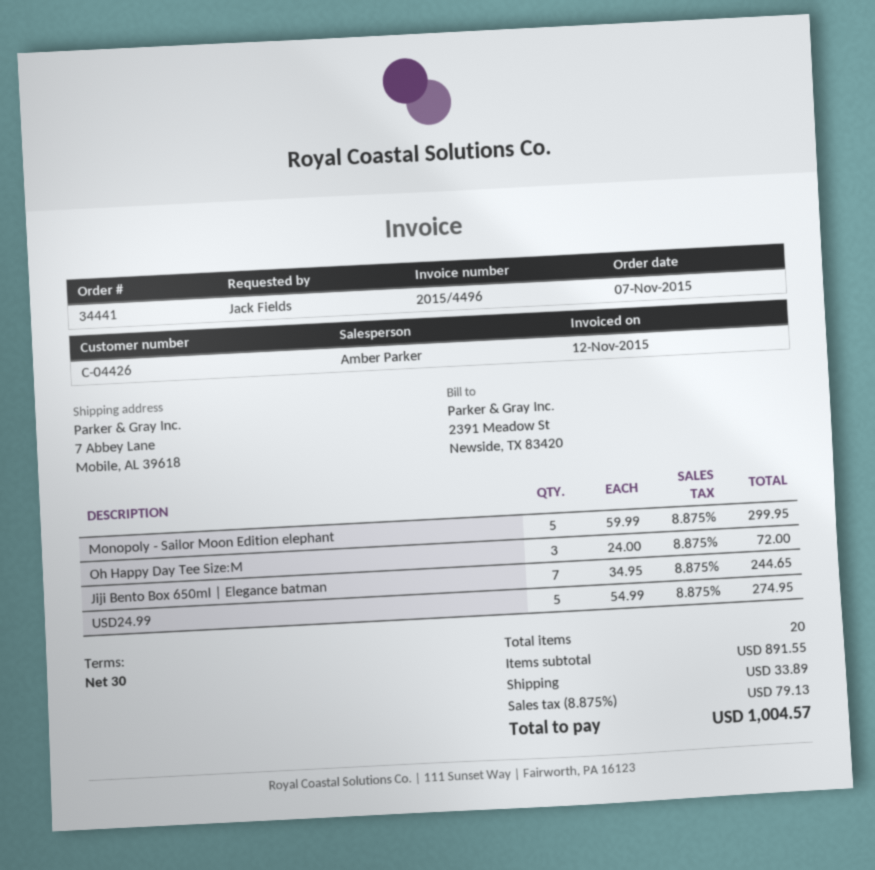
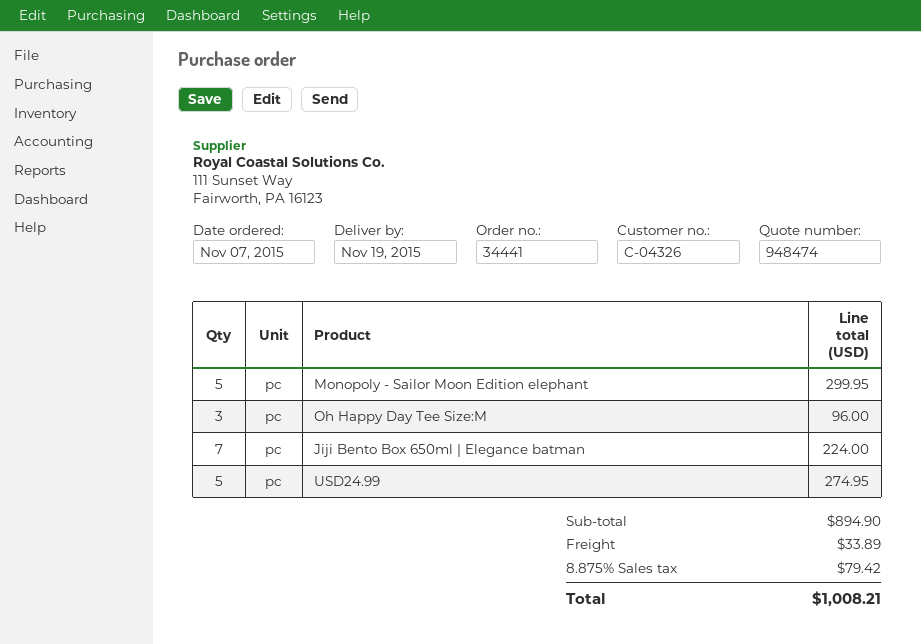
customer number: C-04426 -> C-04326
Oh Happy Day Tee Size:M: 3 for 72.00 -> 3 for 96.00
Jiji Bento Box 650ml | Elegance batman: 7 for 244.65 -> 7 for 224.00
subtotal: 891.55 -> 894.90
tax: 8.875% = 79.13 -> 8.875% = 79.42
total: 1004.57 -> 1008.21

